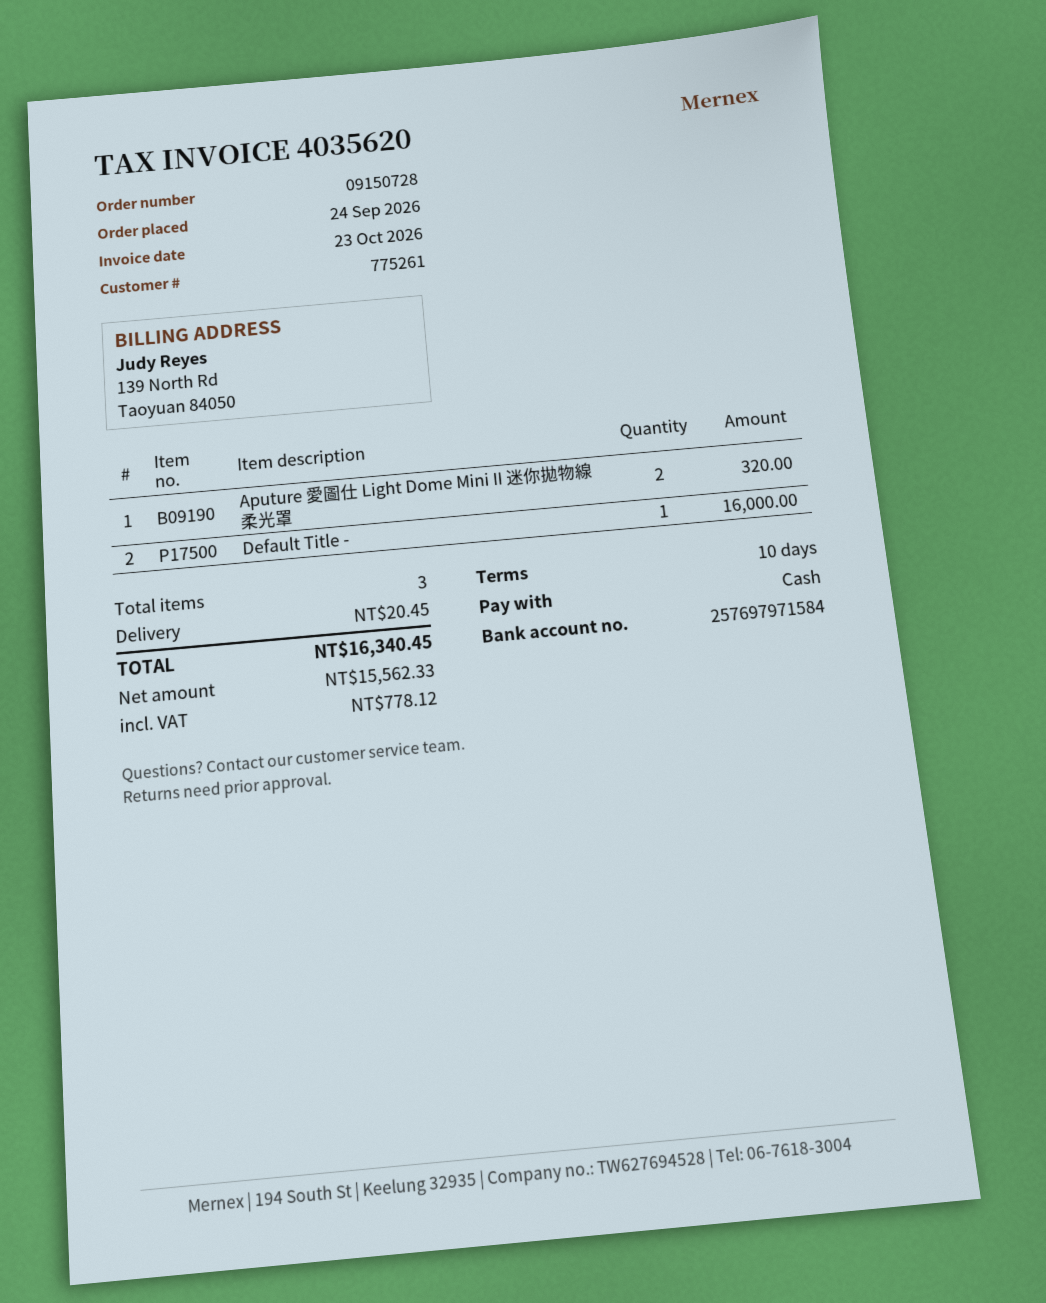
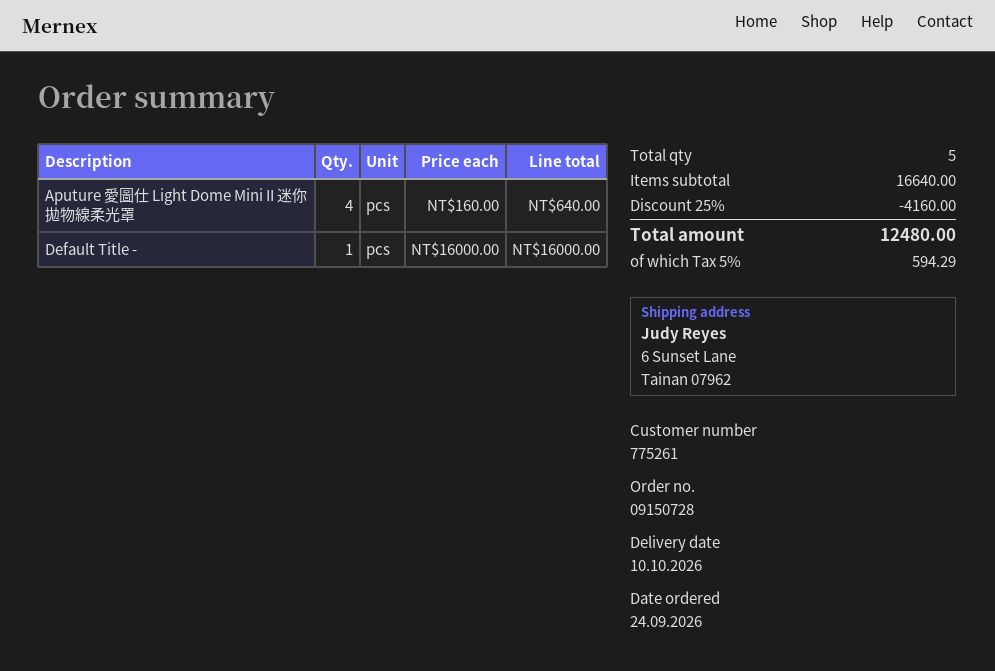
Aputure 愛圖仕 Light Dome Mini II 迷你拋物線柔光罩: 2 for 320.00 -> 4 for 640.00
total quantity: 3 -> 5
discount: none -> 25% = 4160.00
shipping: 20.45 -> none
tax: 778.12 -> 594.29
total: 16340.45 -> 12480.00

